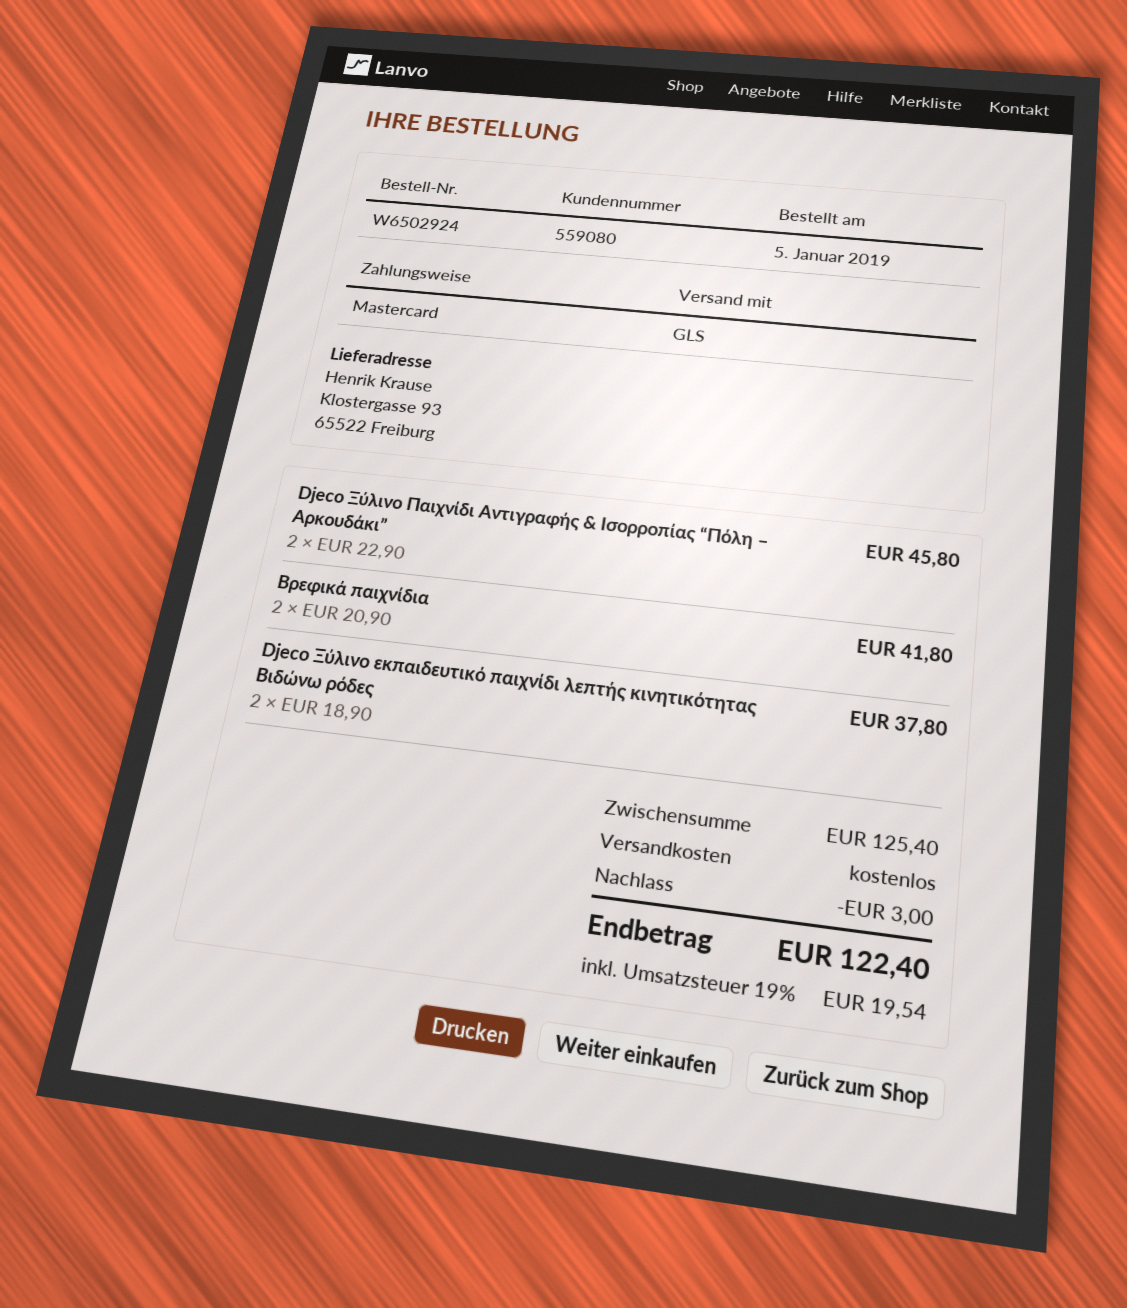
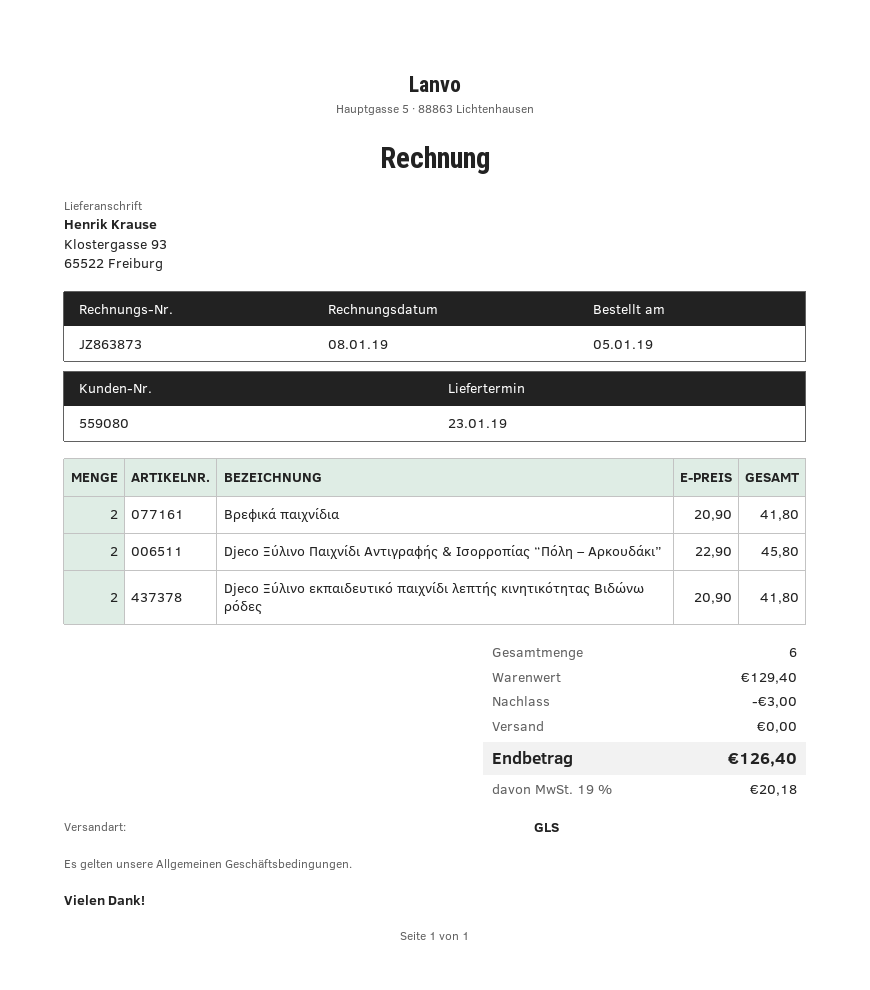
Djeco Ξύλινο εκπαιδευτικό παιχνίδι λεπτής κινητικότητας Βιδώνω ρόδες: 2 x 18.90 = 37.80 -> 2 x 20.90 = 41.80
subtotal: 125.40 -> 129.40
tax: 19% = 19.54 -> 19% = 20.18
total: 122.40 -> 126.40

